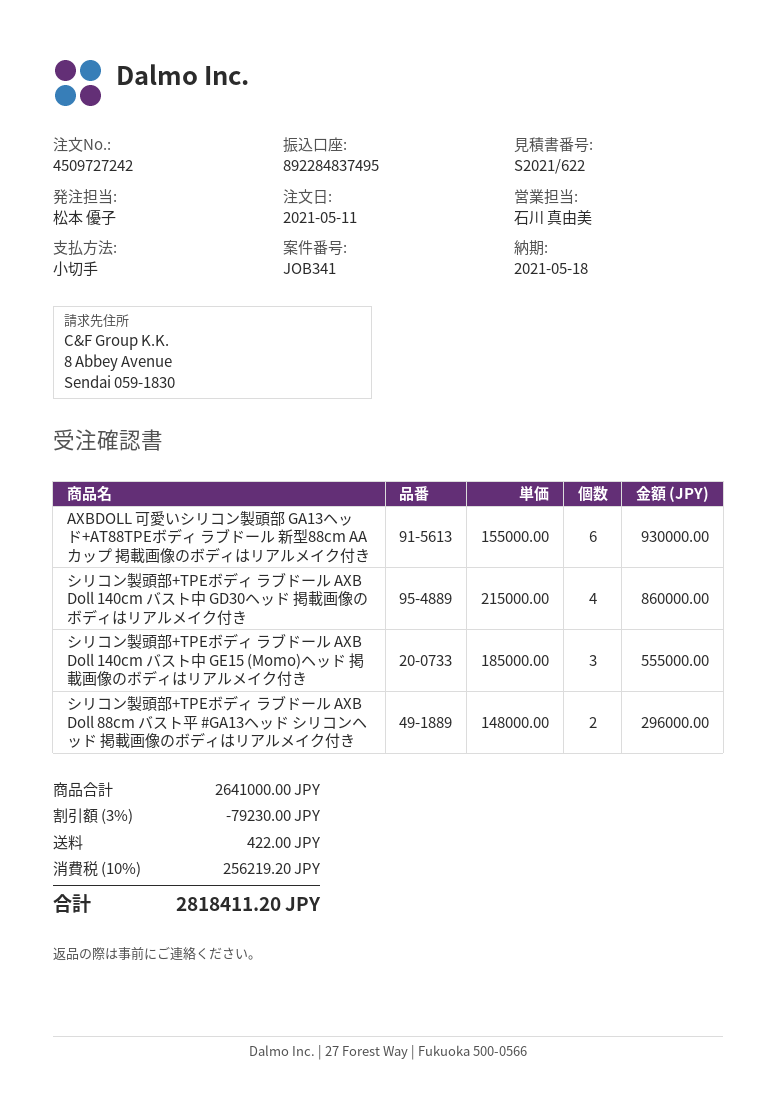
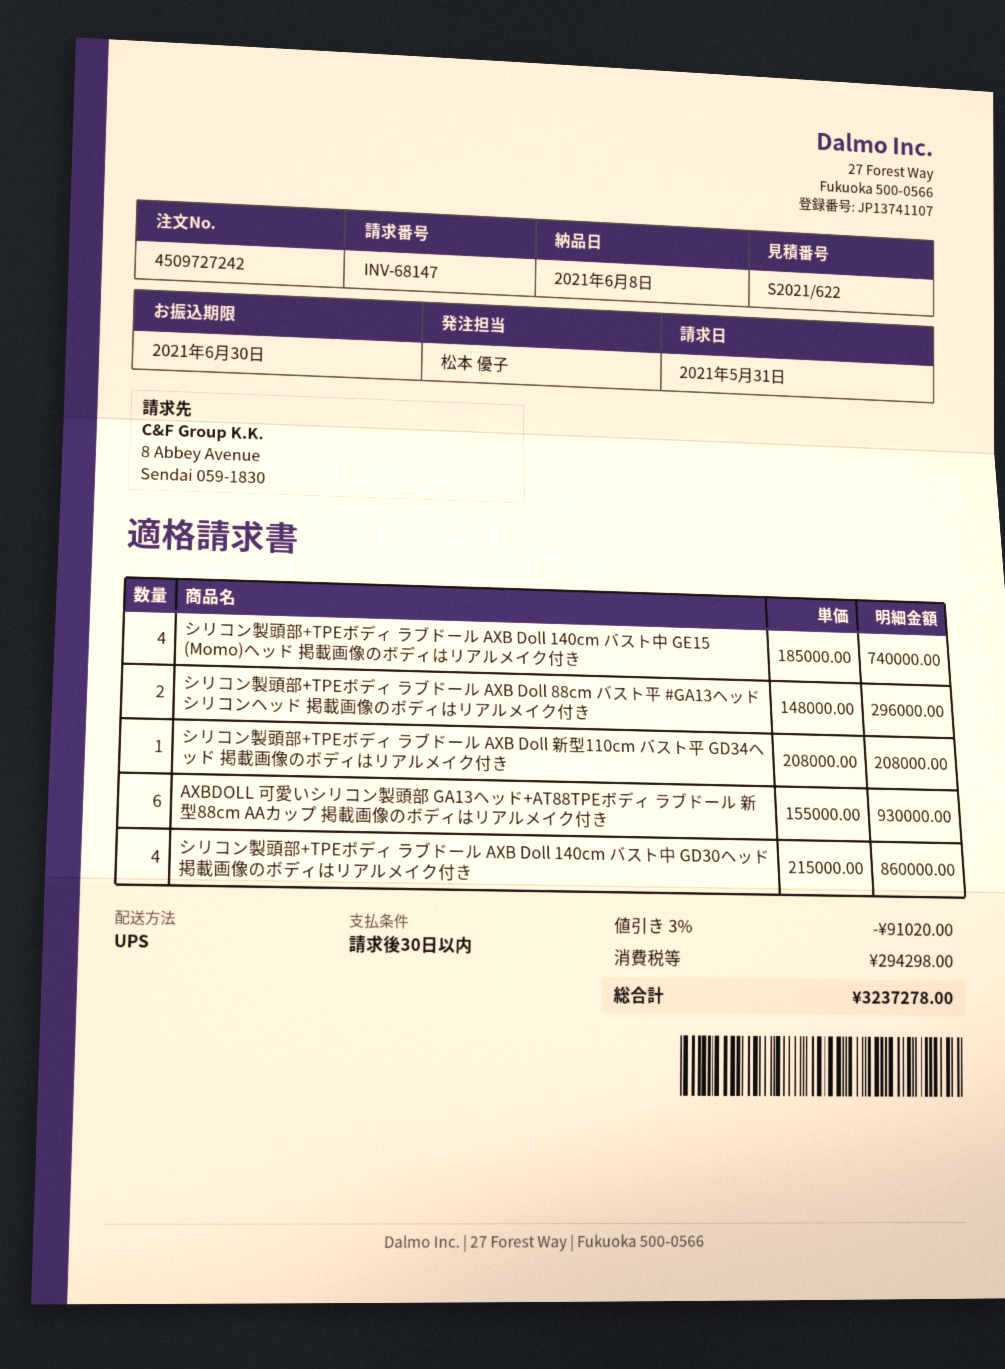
delivery date: 2021-05-18 -> 2021-06-08
シリコン製頭部+TPEボディ ラブドール AXB Doll 140cm バスト中 GE15 (Momo)ヘッド 掲載画像のボディはリアルメイク付き: 3 x 185000.00 = 555000.00 -> 4 x 185000.00 = 740000.00
シリコン製頭部+TPEボディ ラブドール AXB Doll 新型110cm バスト平 GD34ヘッド 掲載画像のボディはリアルメイク付き: none -> 1 x 208000.00 = 208000.00
discount: 3% = 79230.00 -> 3% = 91020.00
shipping: 422.00 -> none
tax: 256219.20 -> 294298.00
total: 2818411.20 -> 3237278.00

